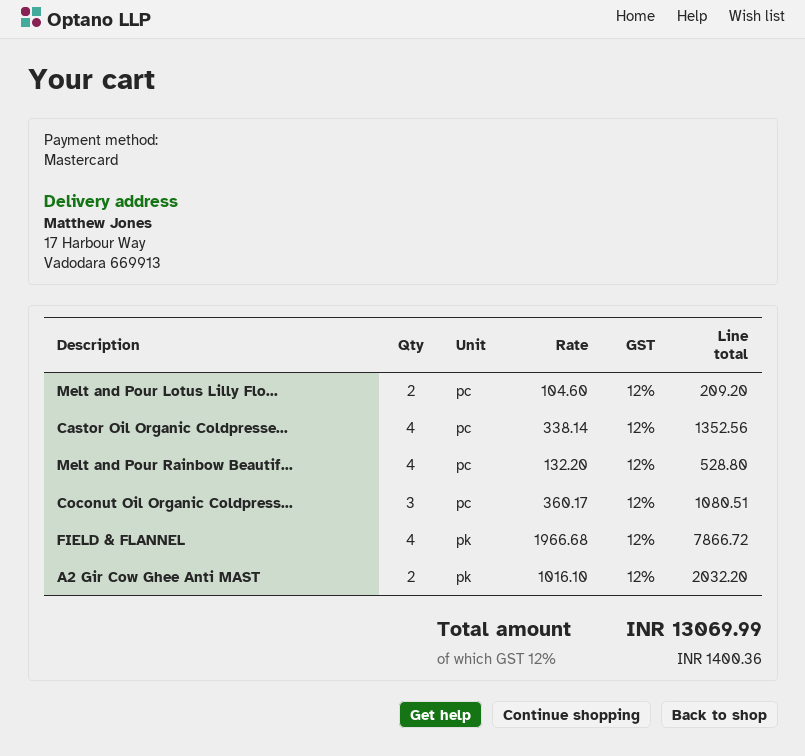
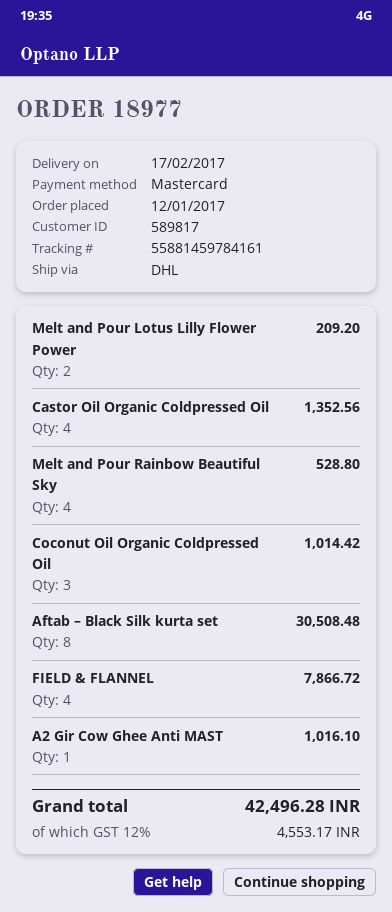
Coconut Oil Organic Coldpress...: 3 for 1080.51 -> 3 for 1014.42
A2 Gir Cow Ghee Anti MAST: 2 for 2032.20 -> 1 for 1016.10
Aftab – Black Silk kurta set: none -> 8 for 30508.48
tax: 12% = 1400.36 -> 12% = 4553.17
total: 13069.99 -> 42496.28

